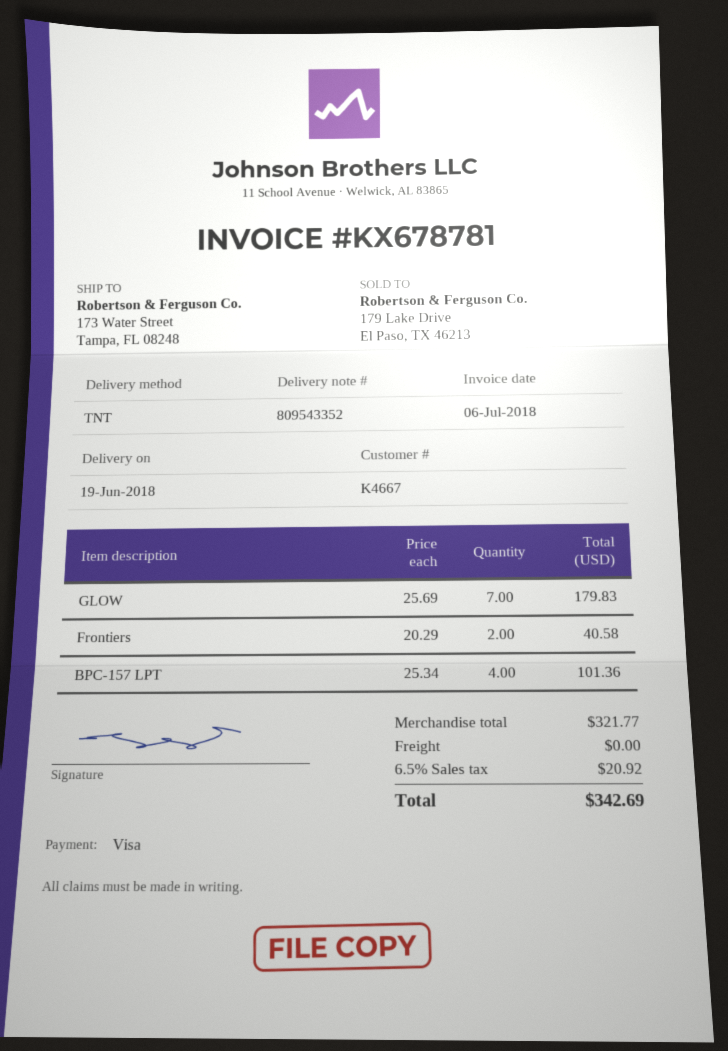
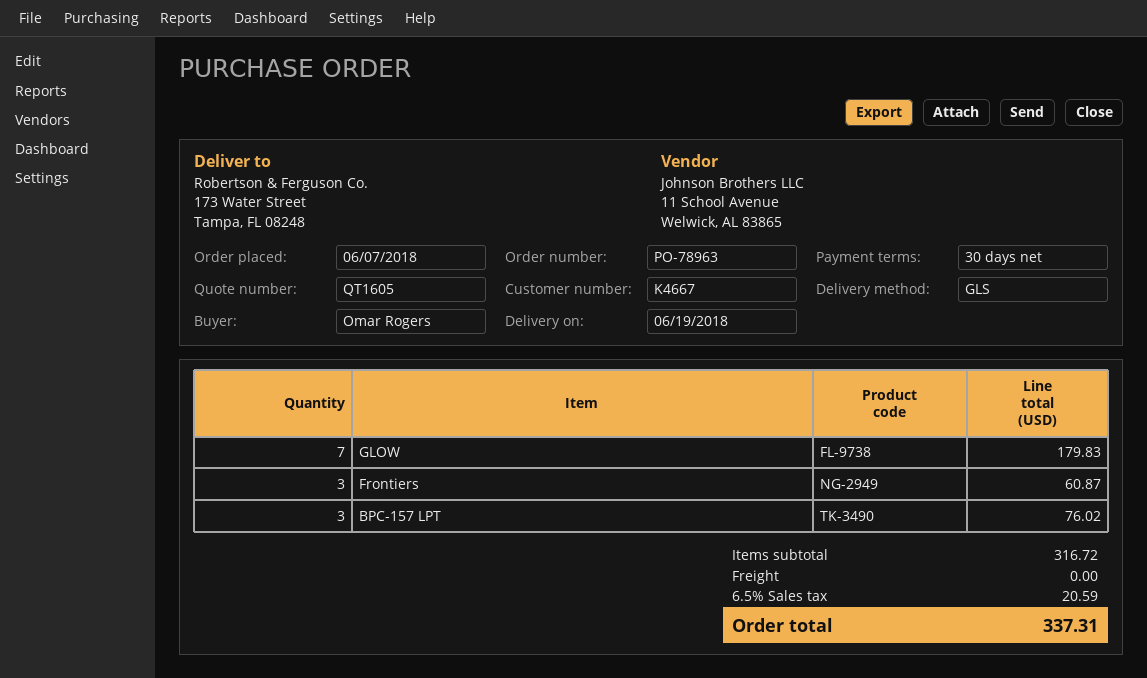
shipping method: TNT -> GLS
Frontiers: 2 for 40.58 -> 3 for 60.87
BPC-157 LPT: 4 for 101.36 -> 3 for 76.02
subtotal: 321.77 -> 316.72
tax: 6.5% = 20.92 -> 6.5% = 20.59
total: 342.69 -> 337.31

